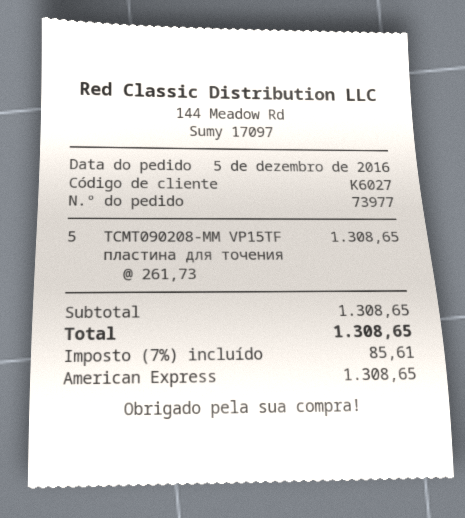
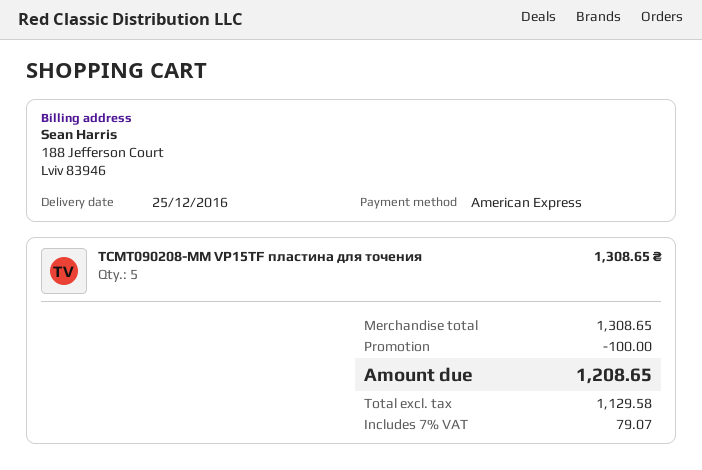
discount: none -> 100.00
tax: 7% = 85.61 -> 7% = 79.07
total: 1308.65 -> 1208.65

